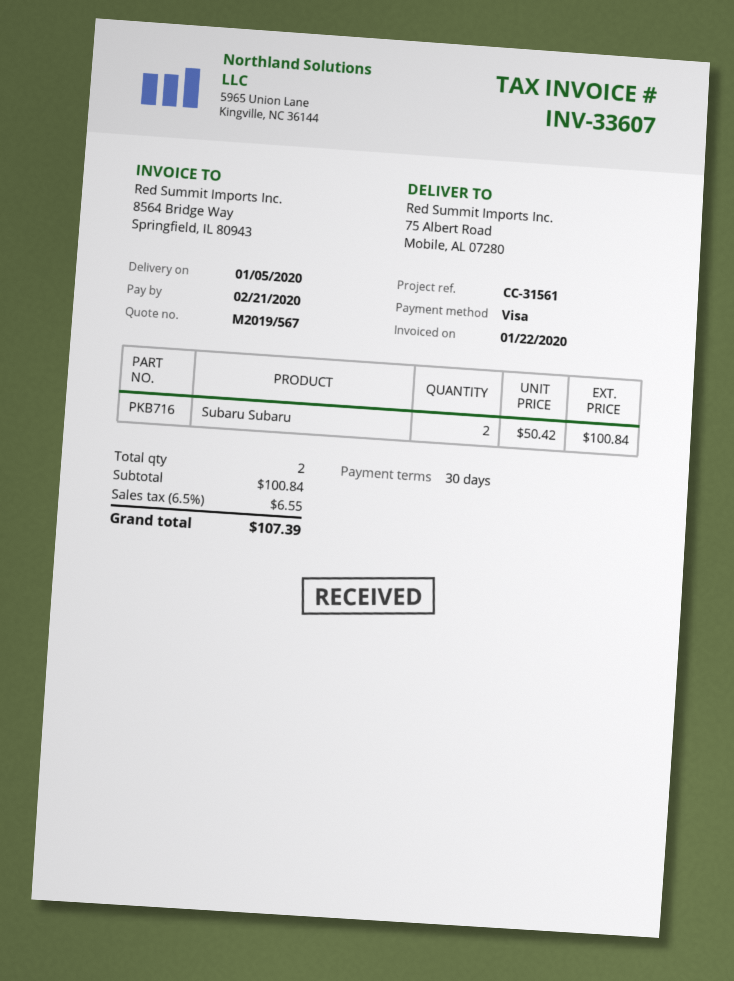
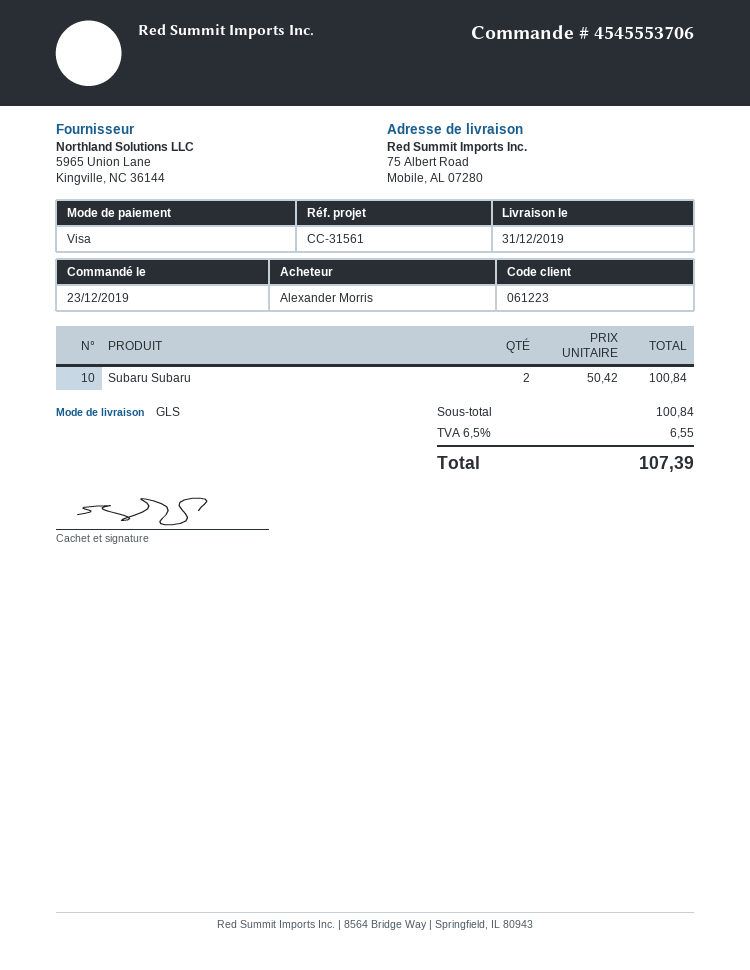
delivery date: 2020-01-05 -> 2019-12-31

